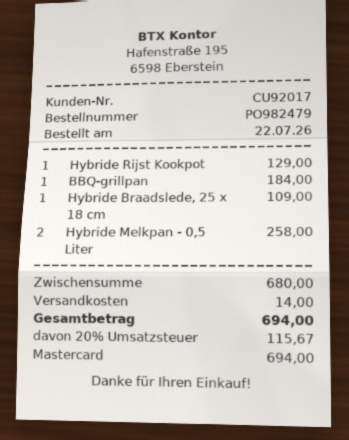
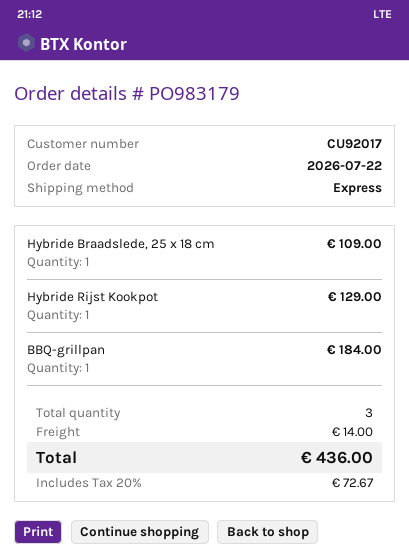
order number: PO982479 -> PO983179
Hybride Melkpan - 0,5 Liter: 2 for 258.00 -> none
tax: 20% = 115.67 -> 20% = 72.67
total: 694.00 -> 436.00

